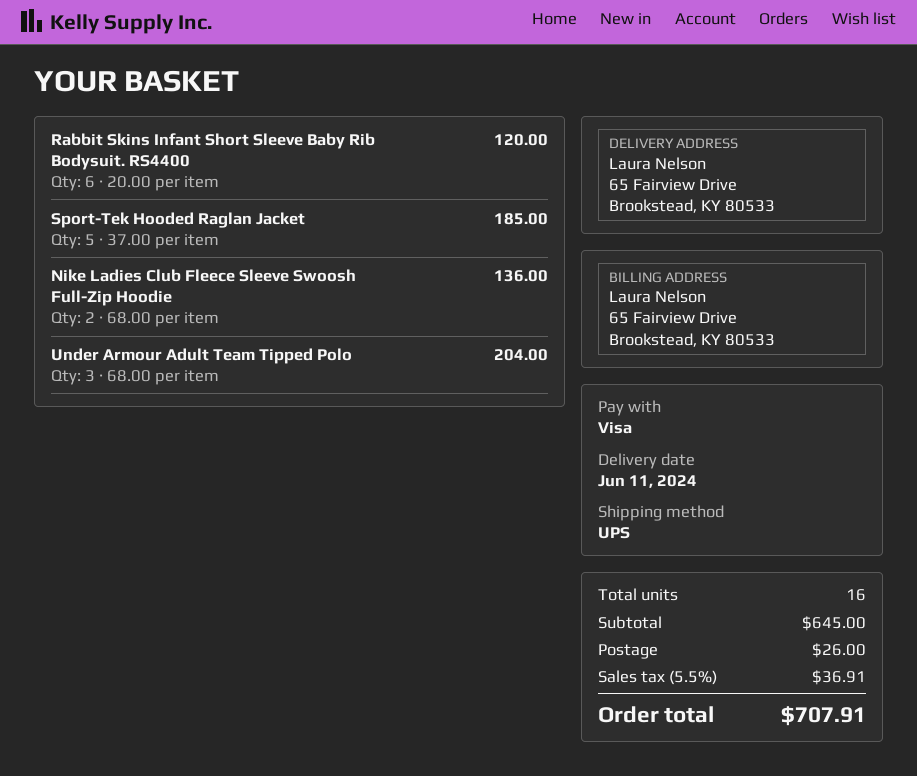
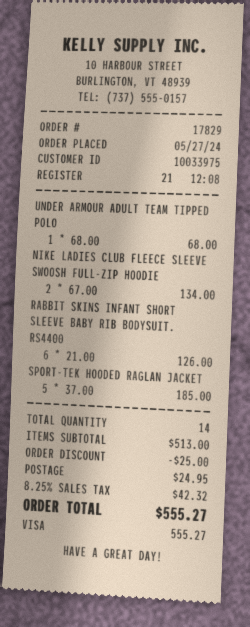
Rabbit Skins Infant Short Sleeve Baby Rib Bodysuit. RS4400: 6 x 20.00 = 120.00 -> 6 x 21.00 = 126.00
Nike Ladies Club Fleece Sleeve Swoosh Full-Zip Hoodie: 2 x 68.00 = 136.00 -> 2 x 67.00 = 134.00
Under Armour Adult Team Tipped Polo: 3 x 68.00 = 204.00 -> 1 x 68.00 = 68.00
total quantity: 16 -> 14
subtotal: 645.00 -> 513.00
discount: none -> 25.00
shipping: 26.00 -> 24.95
tax: 5.5% = 36.91 -> 8.25% = 42.32
total: 707.91 -> 555.27

